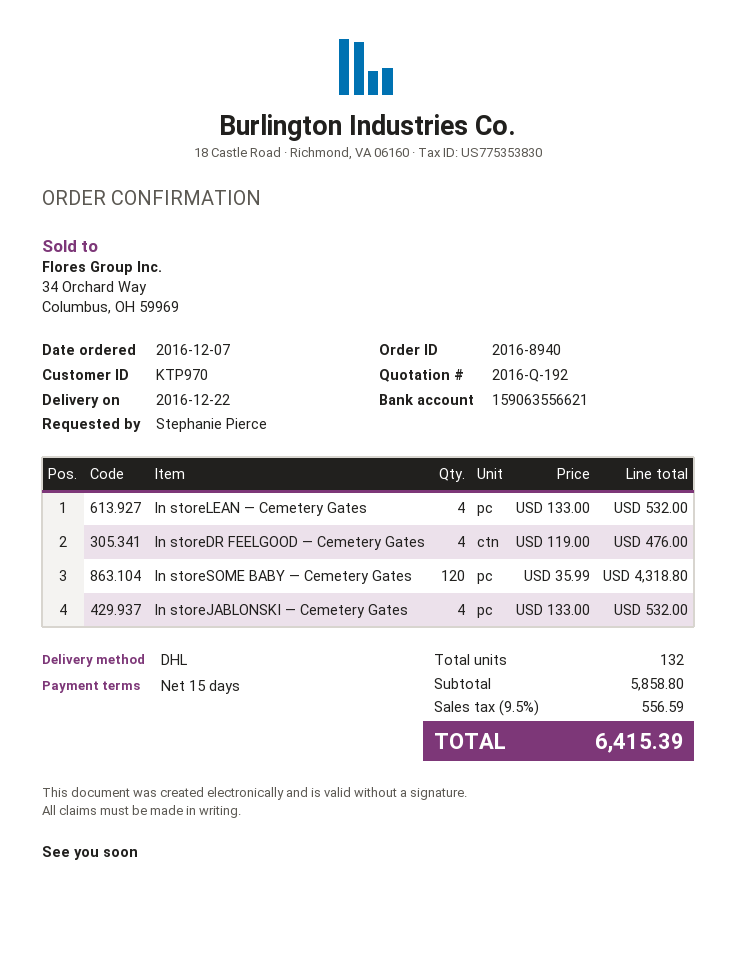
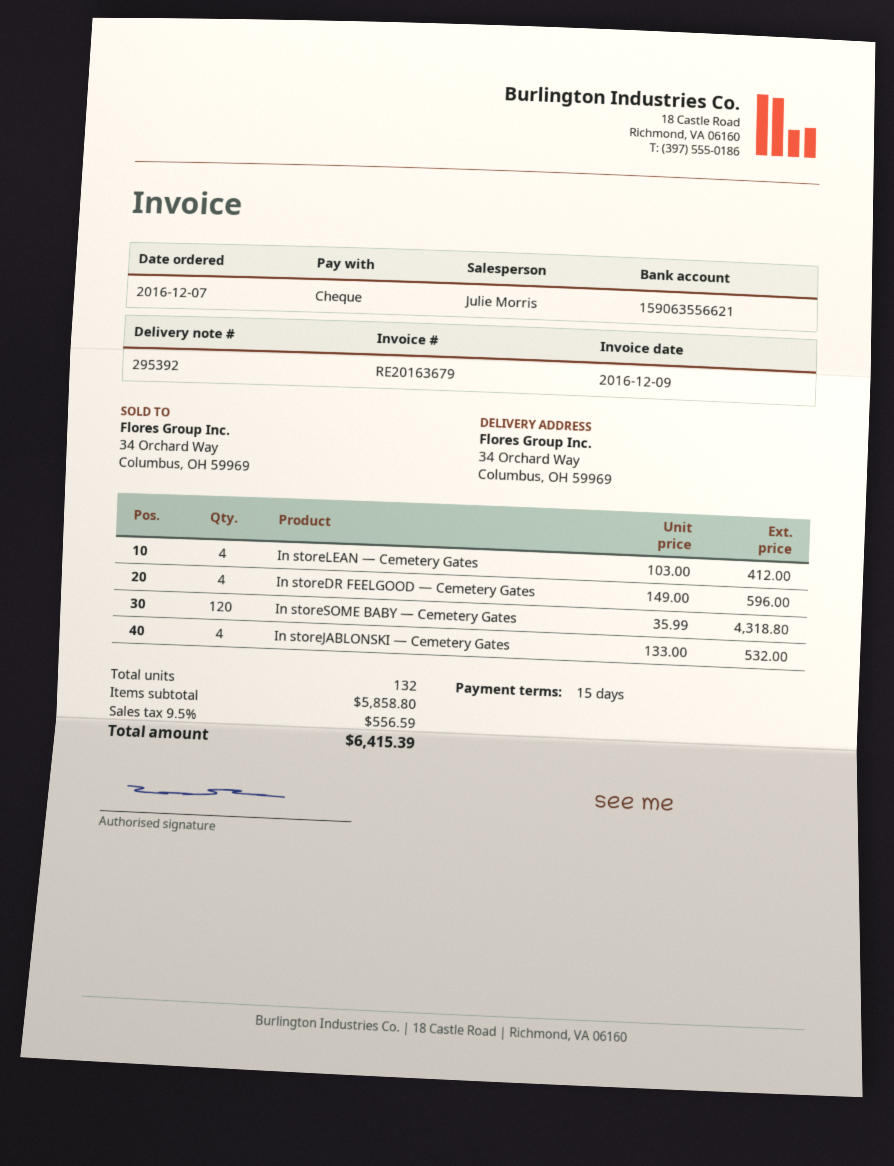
In storeLEAN — Cemetery Gates: 4 x 133.00 = 532.00 -> 4 x 103.00 = 412.00
In storeDR FEELGOOD — Cemetery Gates: 4 x 119.00 = 476.00 -> 4 x 149.00 = 596.00

